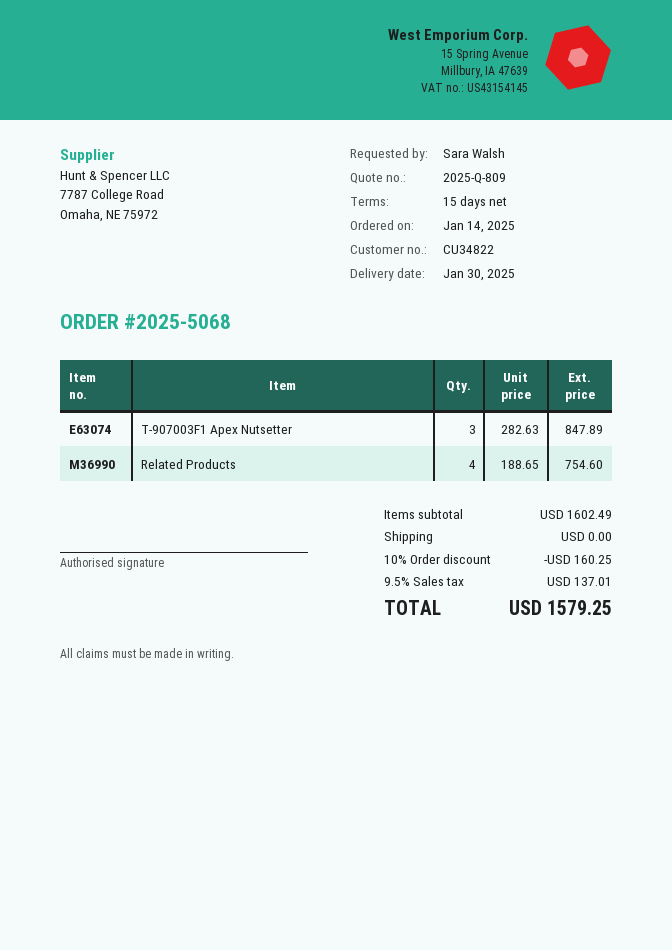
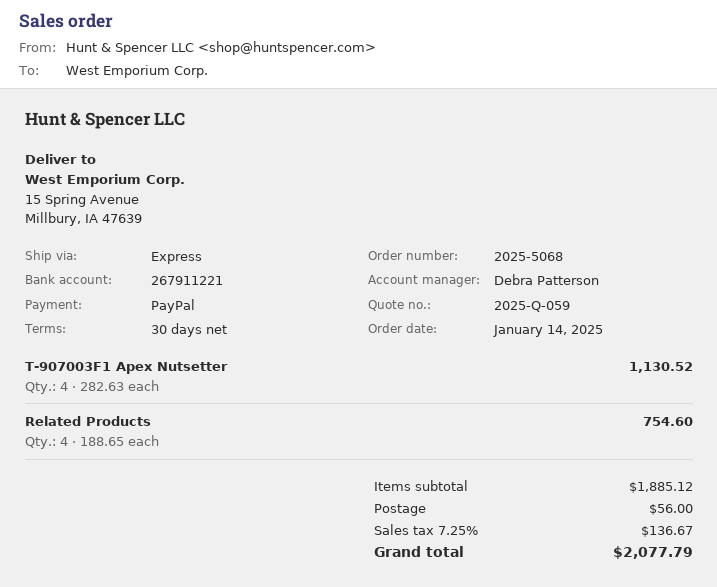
quote number: 2025-Q-809 -> 2025-Q-059
payment terms: 15 days -> 30 days
T-907003F1 Apex Nutsetter: 3 x 282.63 = 847.89 -> 4 x 282.63 = 1130.52
subtotal: 1602.49 -> 1885.12
discount: 10% = 160.25 -> none
shipping: 0.00 -> 56.00
tax: 9.5% = 137.01 -> 7.25% = 136.67
total: 1579.25 -> 2077.79

